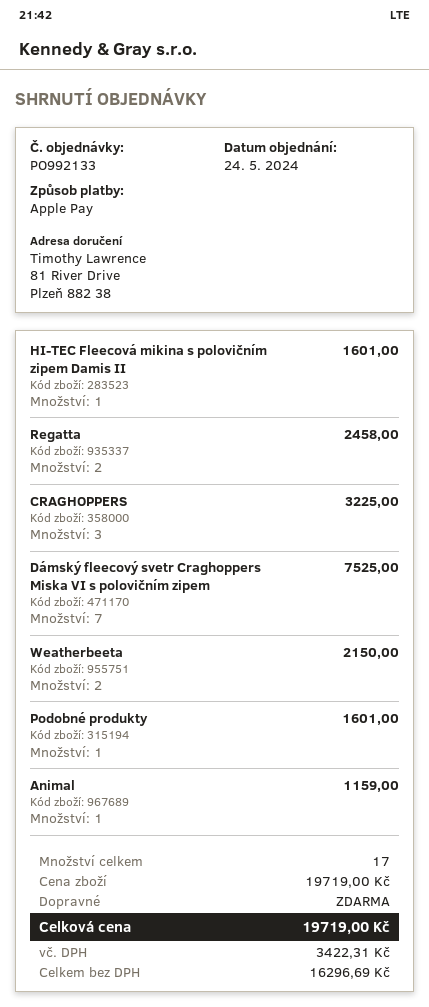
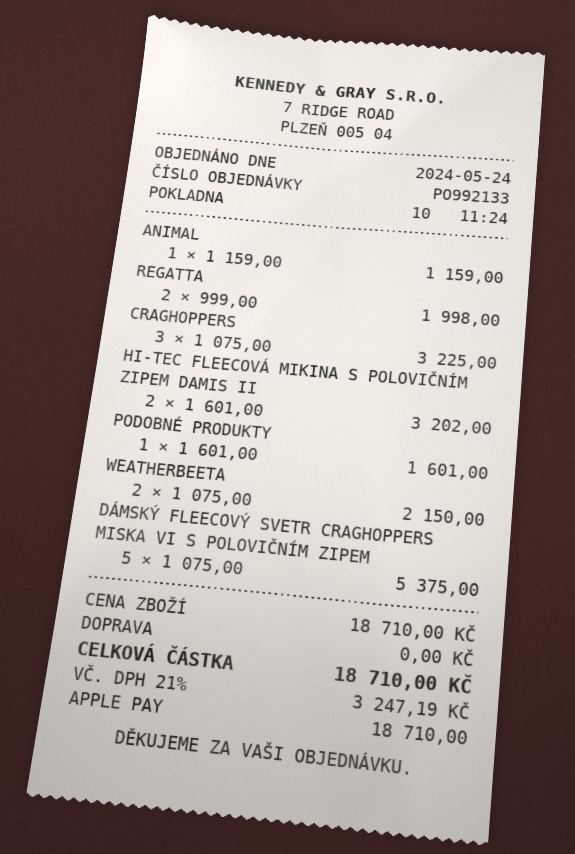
HI-TEC Fleecová mikina s polovičním zipem Damis II: 1 for 1601.00 -> 2 for 3202.00
Regatta: 2 for 2458.00 -> 2 for 1998.00
Dámský fleecový svetr Craghoppers Miska VI s polovičním zipem: 7 for 7525.00 -> 5 for 5375.00
subtotal: 19719.00 -> 18710.00
tax: 3422.31 -> 3247.19
total: 19719.00 -> 18710.00

